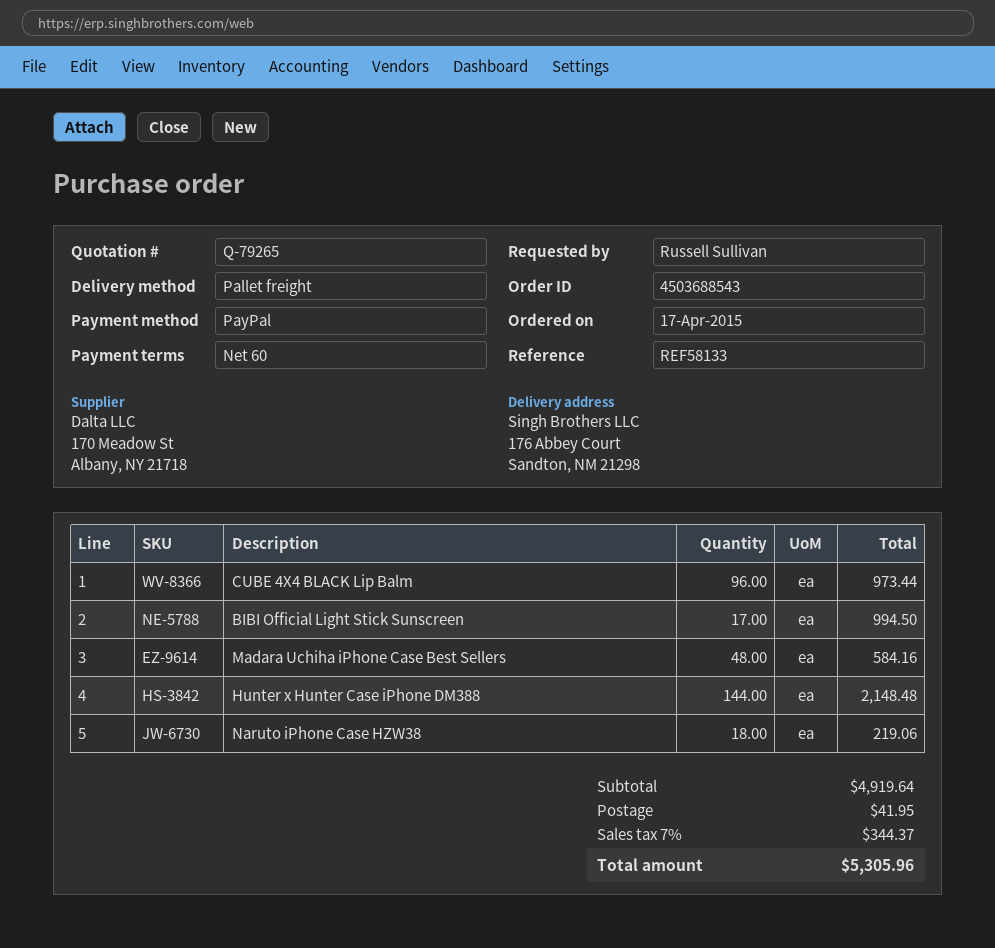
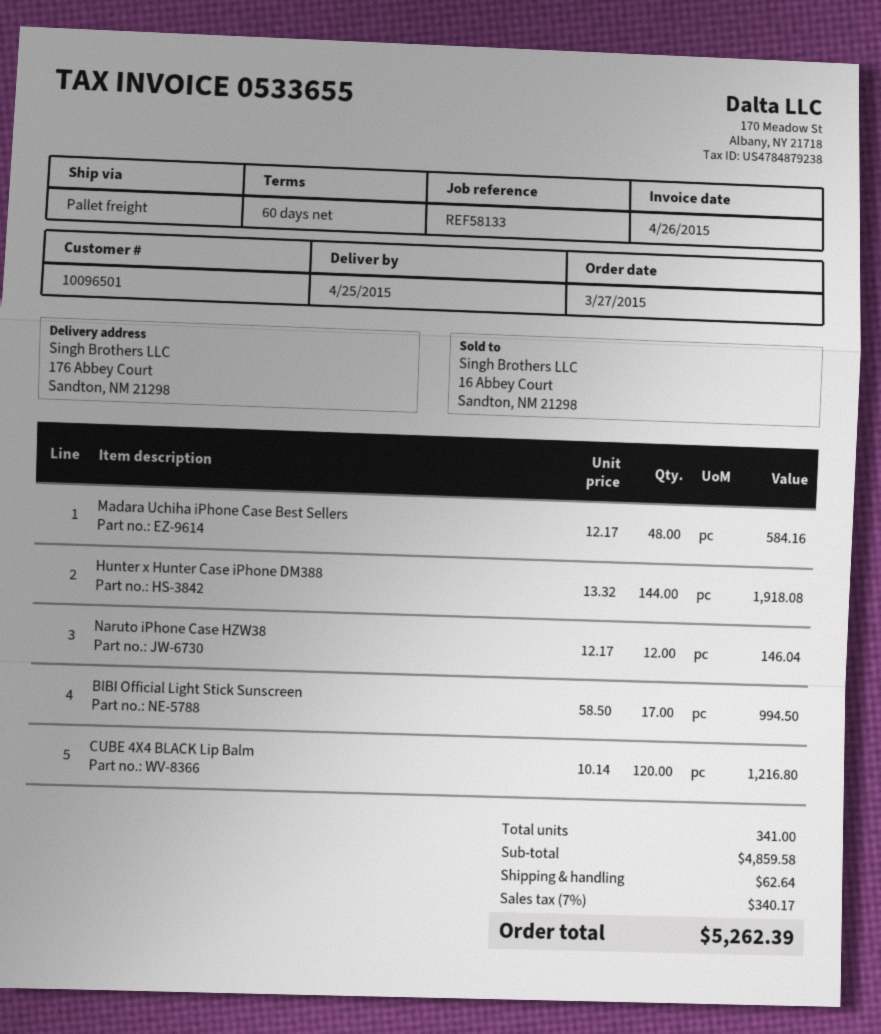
order date: 2015-04-17 -> 2015-03-27
CUBE 4X4 BLACK Lip Balm: 96 for 973.44 -> 120 for 1216.80
Hunter x Hunter Case iPhone DM388: 144 for 2148.48 -> 144 for 1918.08
Naruto iPhone Case HZW38: 18 for 219.06 -> 12 for 146.04
subtotal: 4919.64 -> 4859.58
shipping: 41.95 -> 62.64
tax: 7% = 344.37 -> 7% = 340.17
total: 5305.96 -> 5262.39

